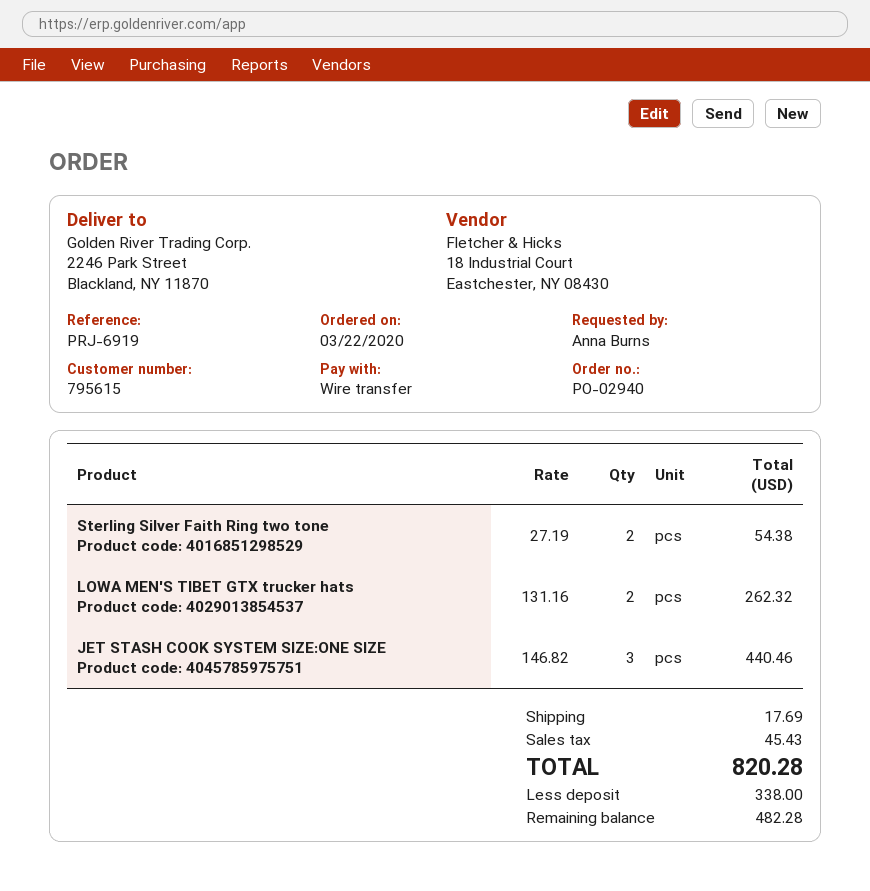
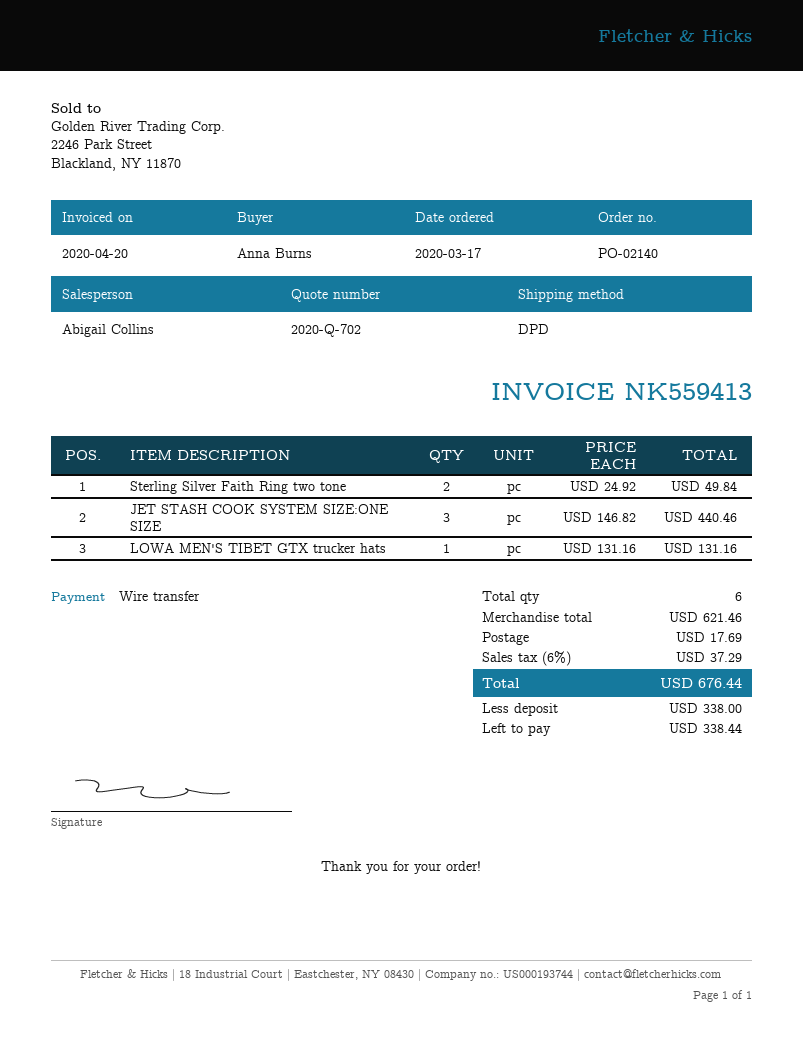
order number: PO-02940 -> PO-02140
order date: 2020-03-22 -> 2020-03-17
Sterling Silver Faith Ring two tone: 2 x 27.19 = 54.38 -> 2 x 24.92 = 49.84
LOWA MEN'S TIBET GTX trucker hats: 2 x 131.16 = 262.32 -> 1 x 131.16 = 131.16
tax: 45.43 -> 37.29
total: 820.28 -> 676.44
balance: 482.28 -> 338.44

